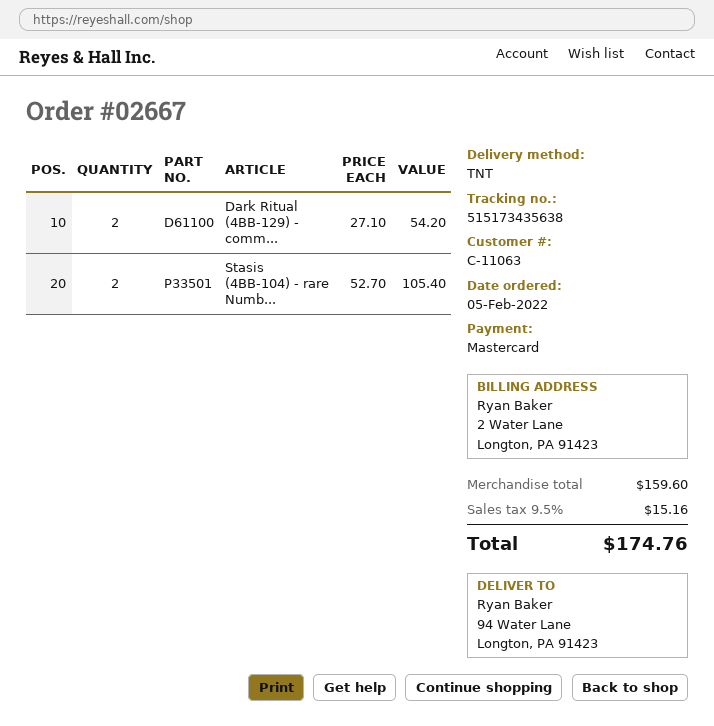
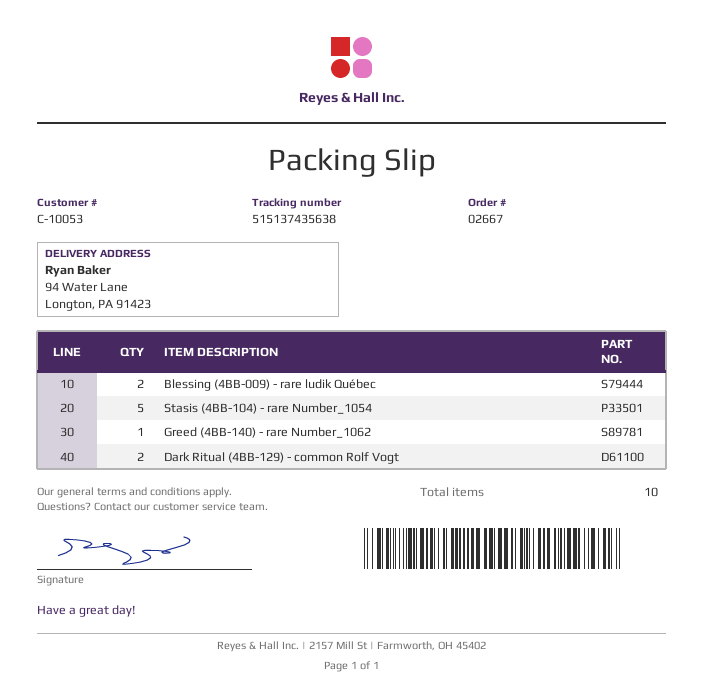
customer number: C-11063 -> C-10053
tracking number: 515173435638 -> 515137435638
Stasis (4BB-104) - rare Numb...: 2 -> 5
Blessing (4BB-009) - rare ludik Québec: none -> 2
Greed (4BB-140) - rare Number_1062: none -> 1

